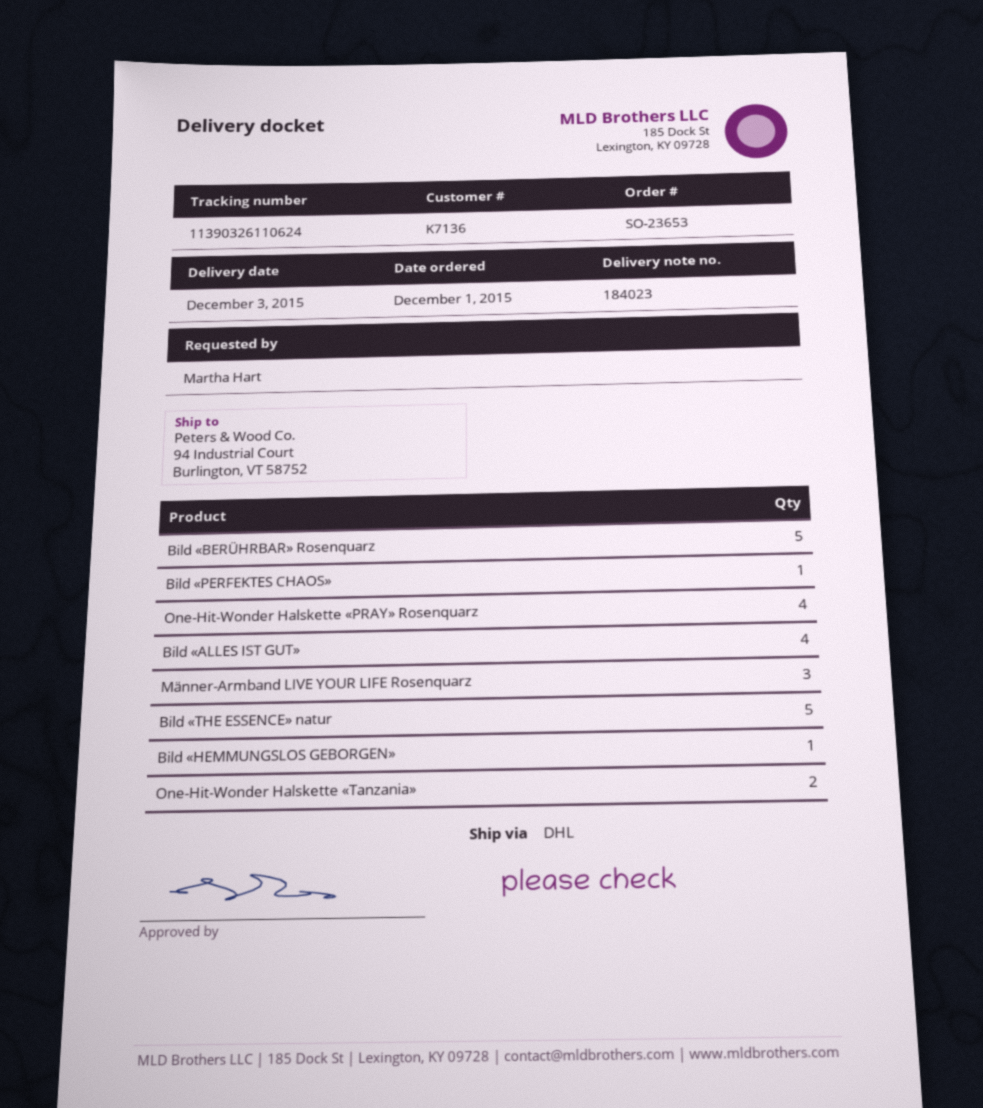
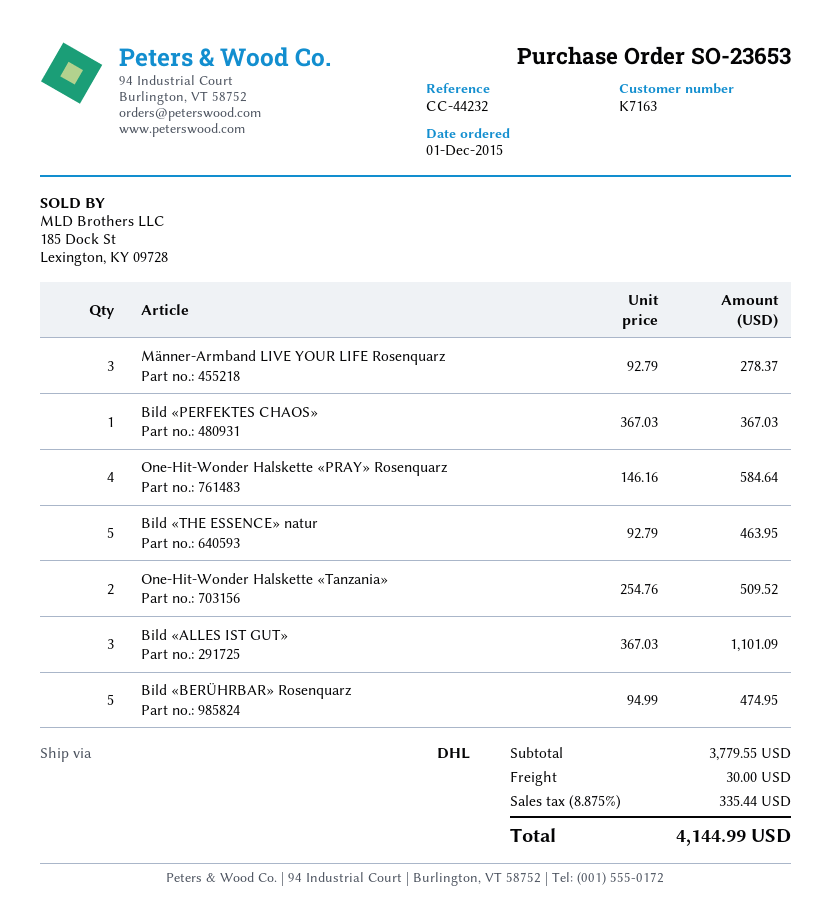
customer number: K7136 -> K7163
Bild «ALLES IST GUT»: 4 -> 3
Bild «HEMMUNGSLOS GEBORGEN»: 1 -> none

